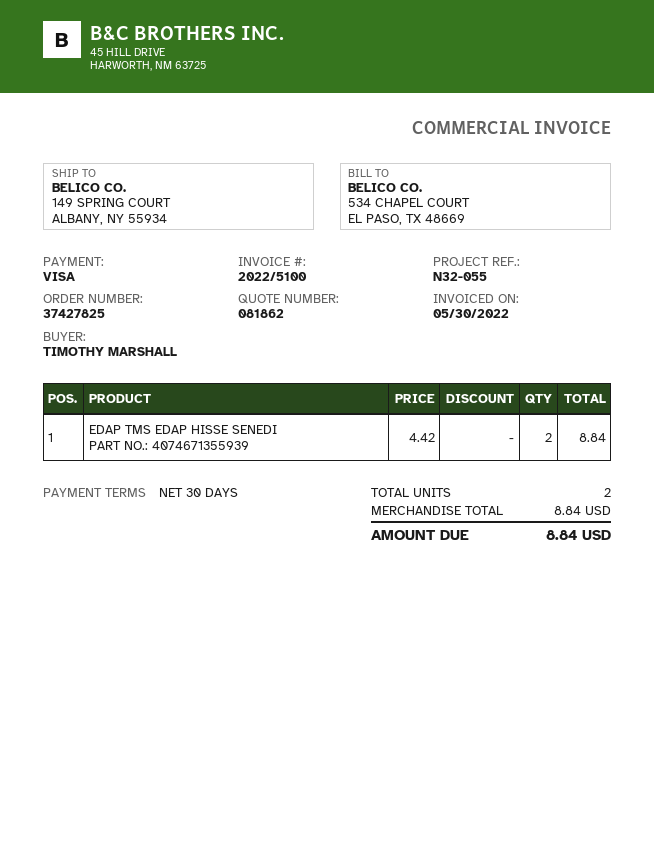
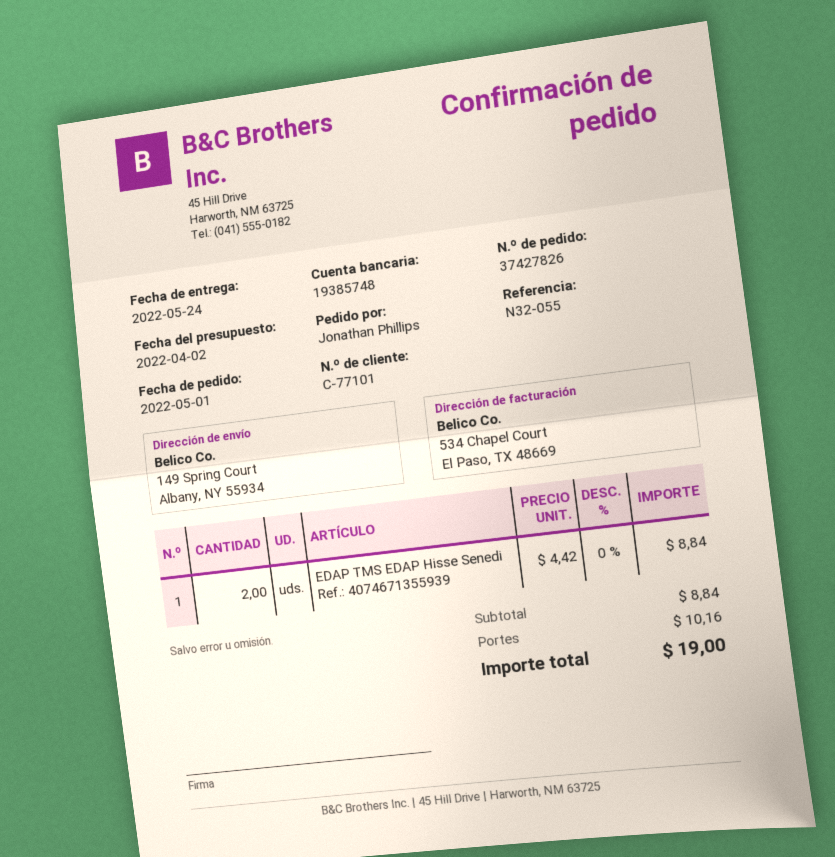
order number: 37427825 -> 37427826
ordered by: TIMOTHY MARSHALL -> Jonathan Phillips
shipping: none -> 10.16
total: 8.84 -> 19.00

